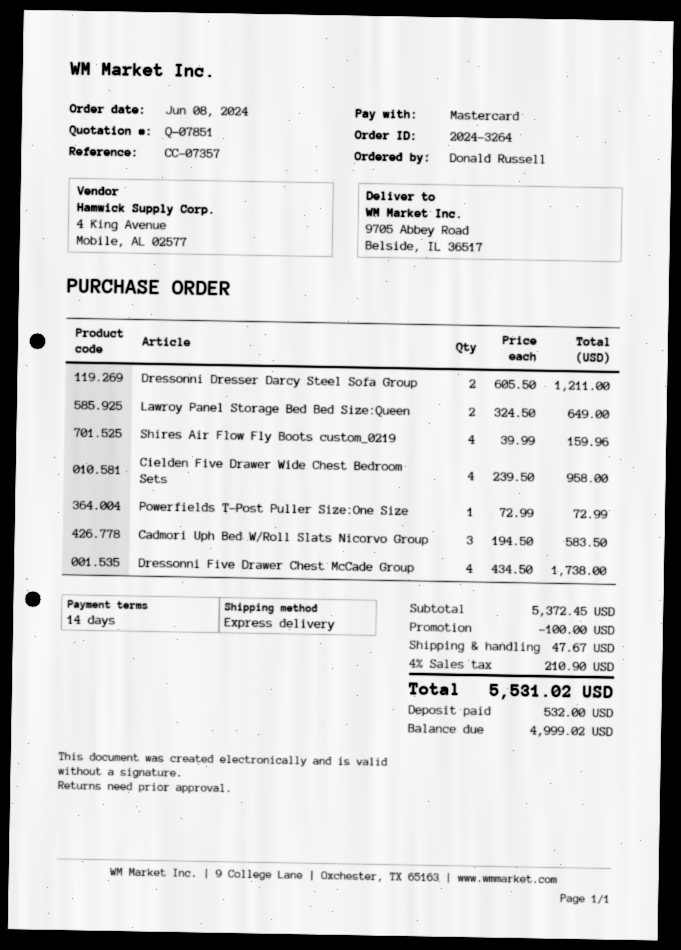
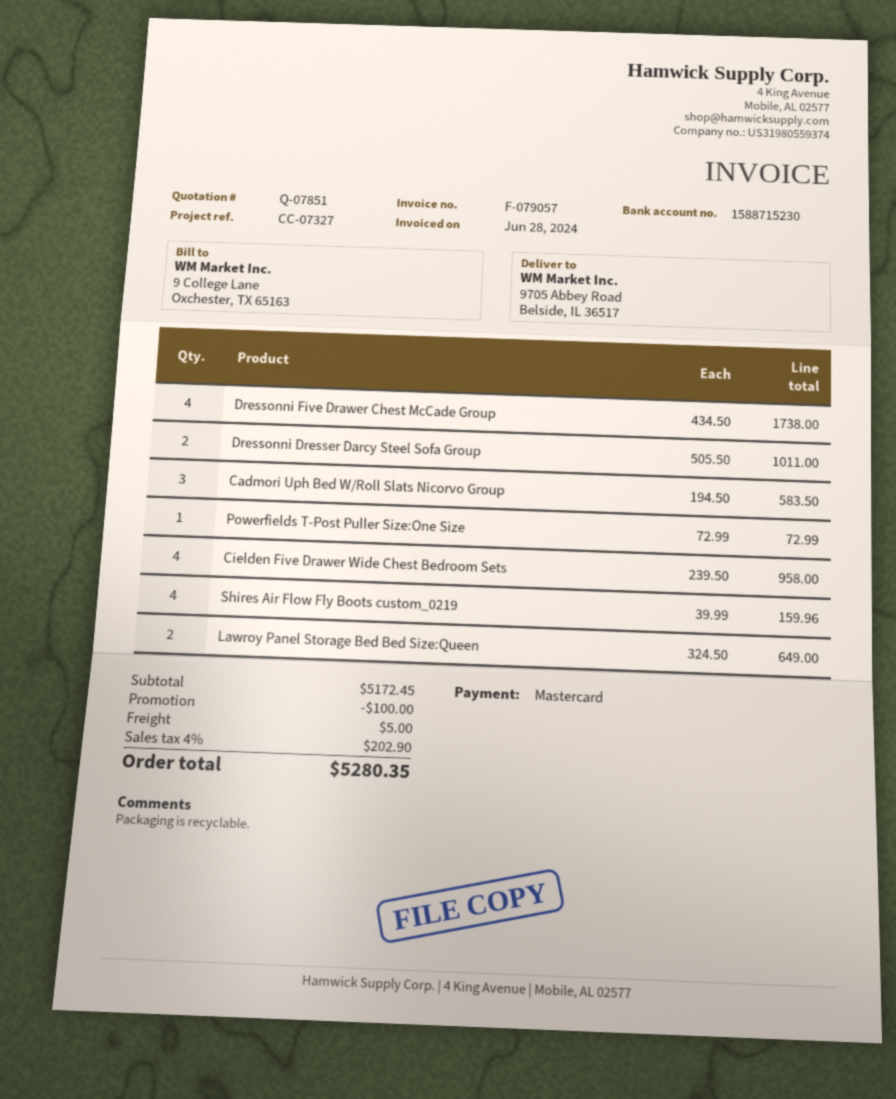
reference: CC-07357 -> CC-07327
Dressonni Dresser Darcy Steel Sofa Group: 2 x 605.50 = 1211.00 -> 2 x 505.50 = 1011.00
subtotal: 5372.45 -> 5172.45
shipping: 47.67 -> 5.00
tax: 4% = 210.90 -> 4% = 202.90
total: 5531.02 -> 5280.35

